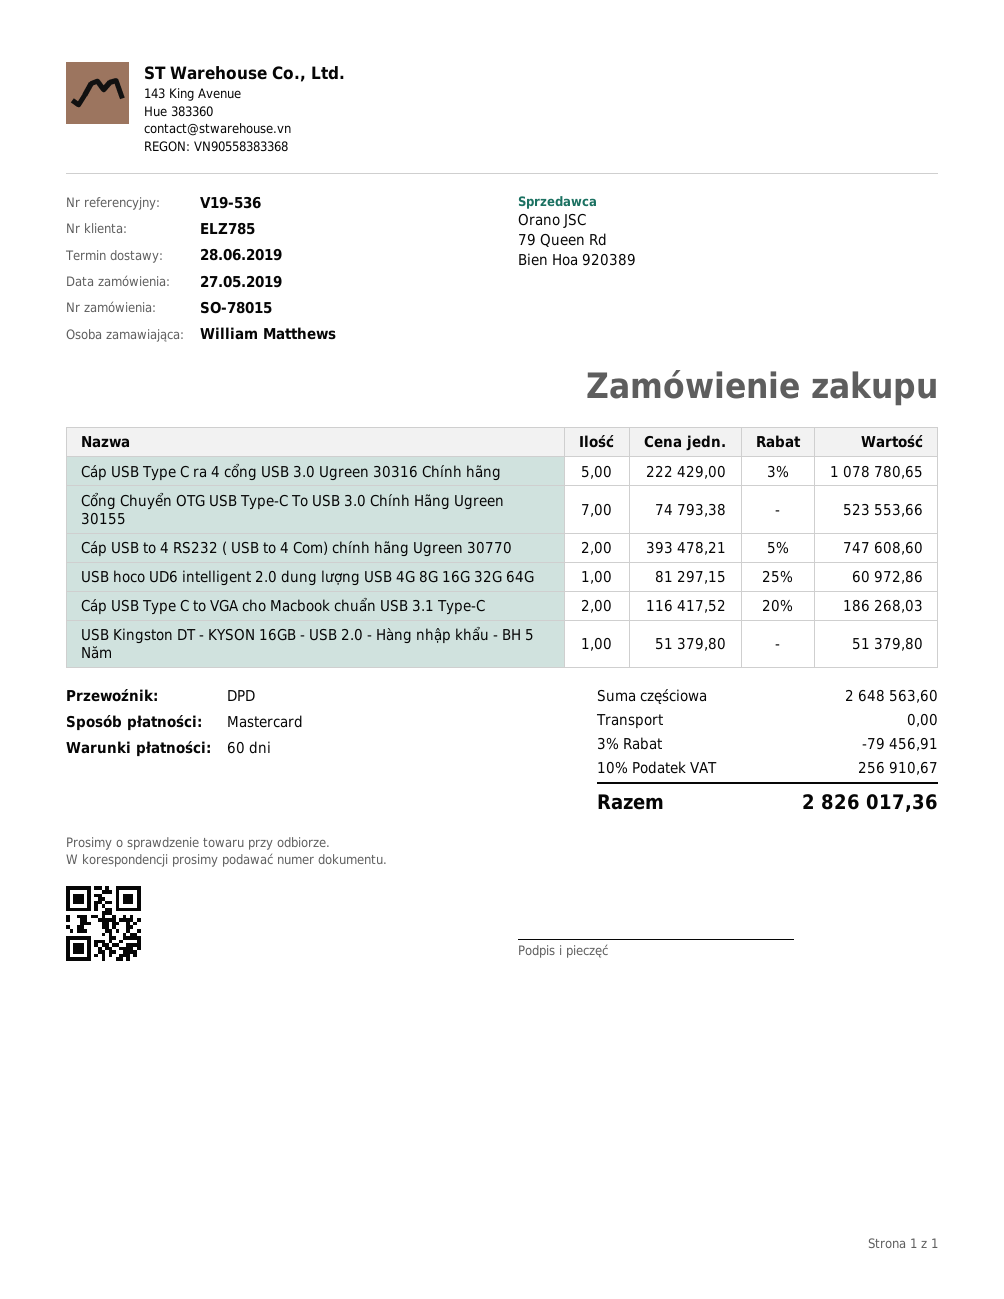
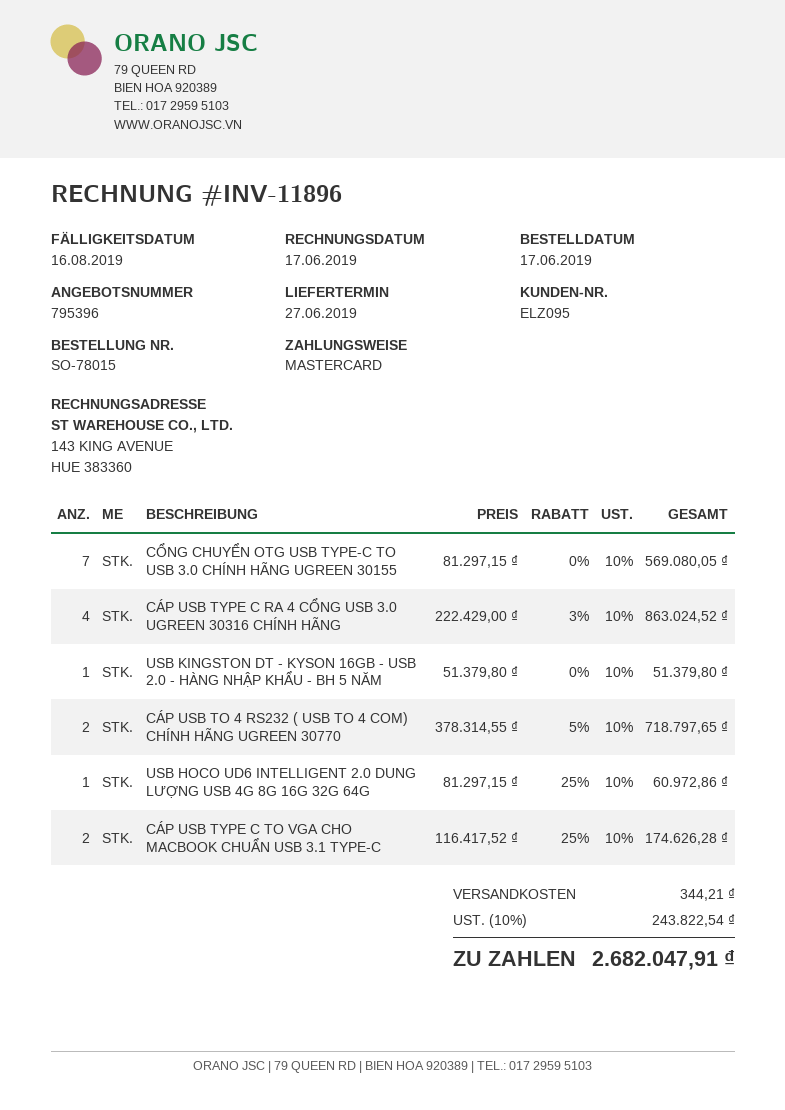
order date: 2019-05-27 -> 2019-06-17
delivery date: 2019-06-28 -> 2019-06-27
customer number: ELZ785 -> ELZ095
Cáp USB Type C ra 4 cổng USB 3.0 Ugreen 30316 Chính hãng: 5 x 222429.00 - 3% = 1078780.65 -> 4 x 222429.00 - 3% = 863024.52
Cổng Chuyển OTG USB Type-C To USB 3.0 Chính Hãng Ugreen 30155: 7 x 74793.38 = 523553.66 -> 7 x 81297.15 = 569080.05
Cáp USB to 4 RS232 ( USB to 4 Com) chính hãng Ugreen 30770: 2 x 393478.21 - 5% = 747608.60 -> 2 x 378314.55 - 5% = 718797.65
Cáp USB Type C to VGA cho Macbook chuẩn USB 3.1 Type-C: 2 x 116417.52 - 20% = 186268.03 -> 2 x 116417.52 - 25% = 174626.28
discount: 3% = 79456.91 -> none
shipping: 0.00 -> 344.21
tax: 10% = 256910.67 -> 10% = 243822.54
total: 2826017.36 -> 2682047.91

